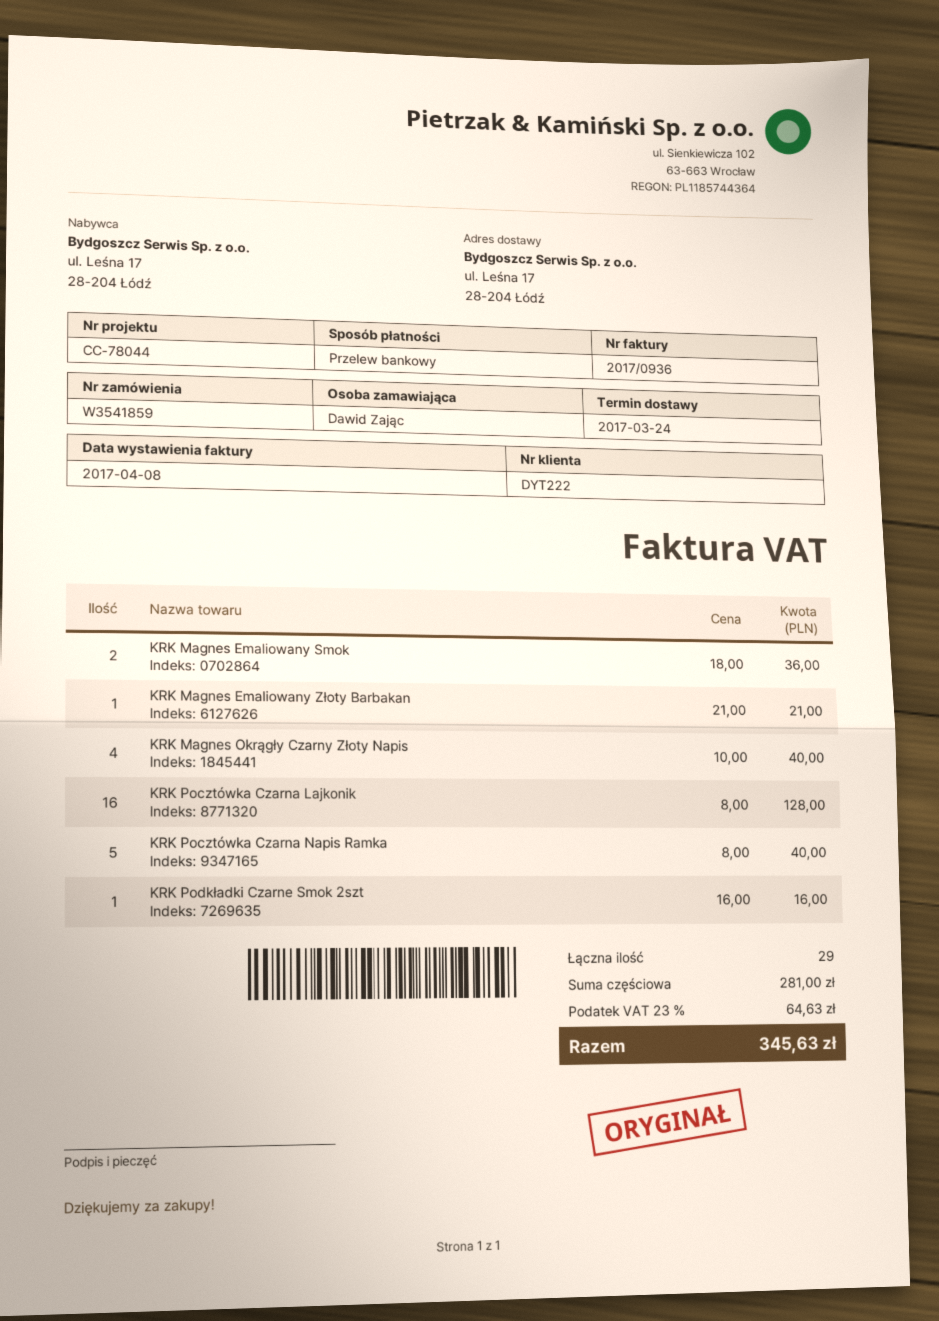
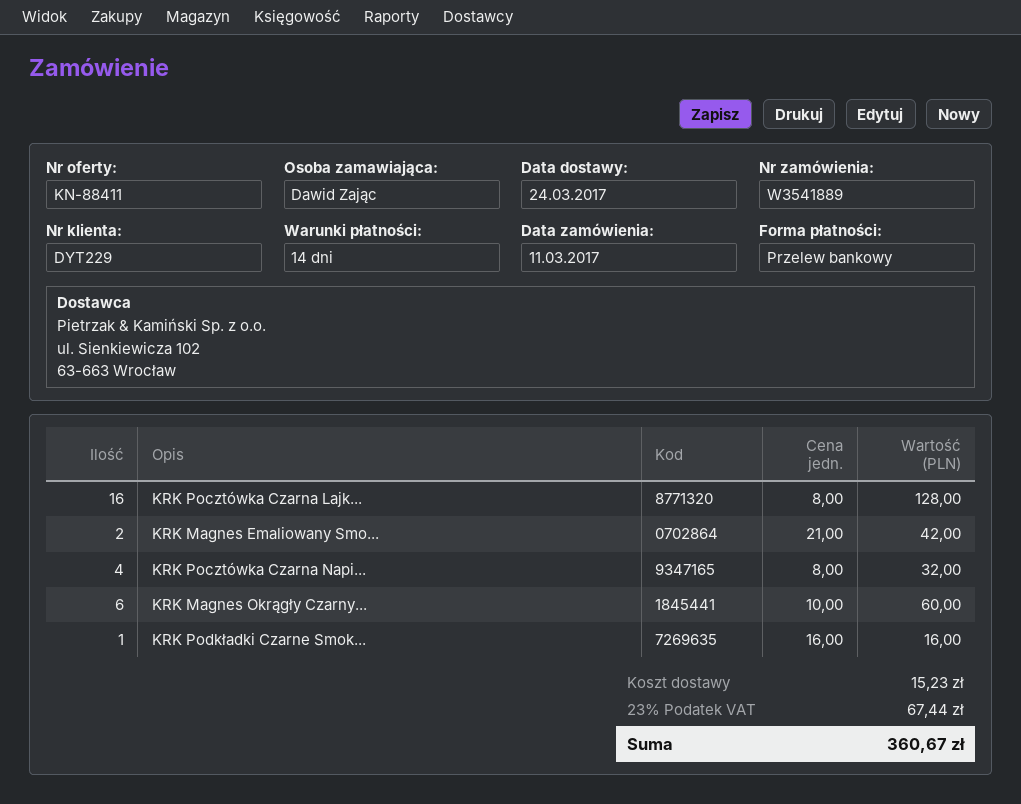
order number: W3541859 -> W3541889
customer number: DYT222 -> DYT229
KRK Magnes Emaliowany Smok: 2 x 18.00 = 36.00 -> 2 x 21.00 = 42.00
KRK Magnes Emaliowany Złoty Barbakan: 1 x 21.00 = 21.00 -> none
KRK Magnes Okrągły Czarny Złoty Napis: 4 x 10.00 = 40.00 -> 6 x 10.00 = 60.00
KRK Pocztówka Czarna Napis Ramka: 5 x 8.00 = 40.00 -> 4 x 8.00 = 32.00
shipping: none -> 15.23
tax: 23% = 64.63 -> 23% = 67.44
total: 345.63 -> 360.67

